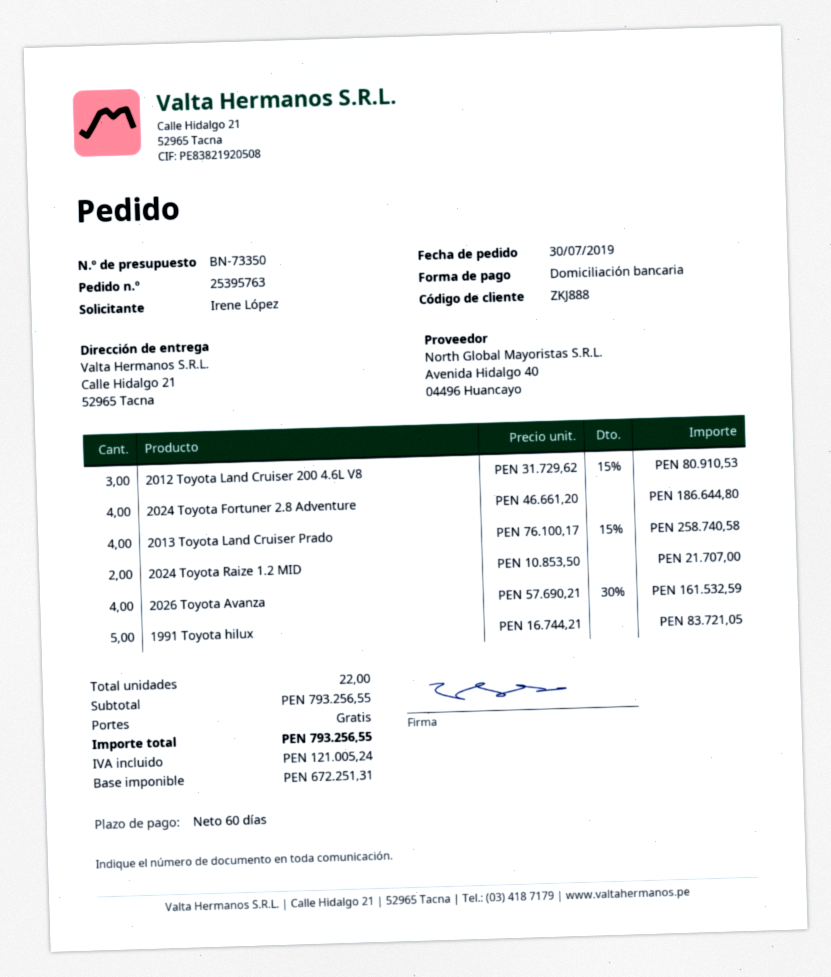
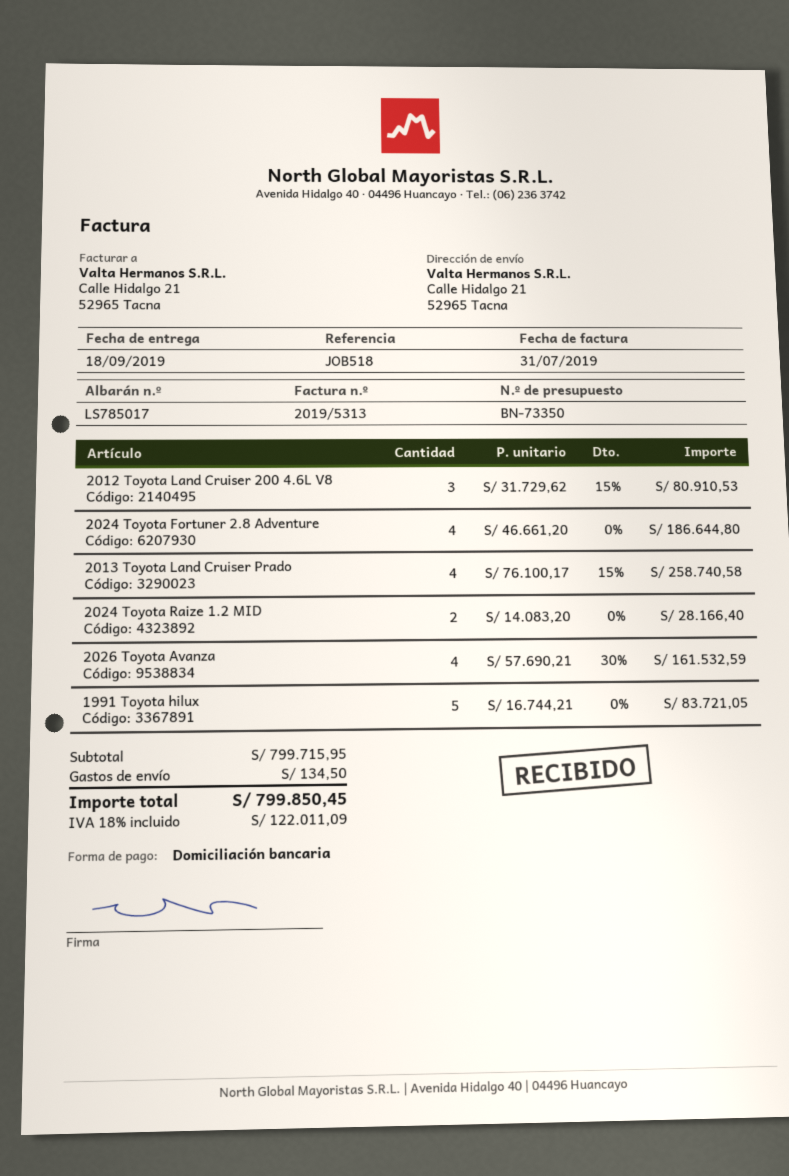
2024 Toyota Raize 1.2 MID: 2 x 10853.50 = 21707.00 -> 2 x 14083.20 = 28166.40
subtotal: 793256.55 -> 799715.95
shipping: 0.00 -> 134.50
tax: 121005.24 -> 122011.09
total: 793256.55 -> 799850.45

